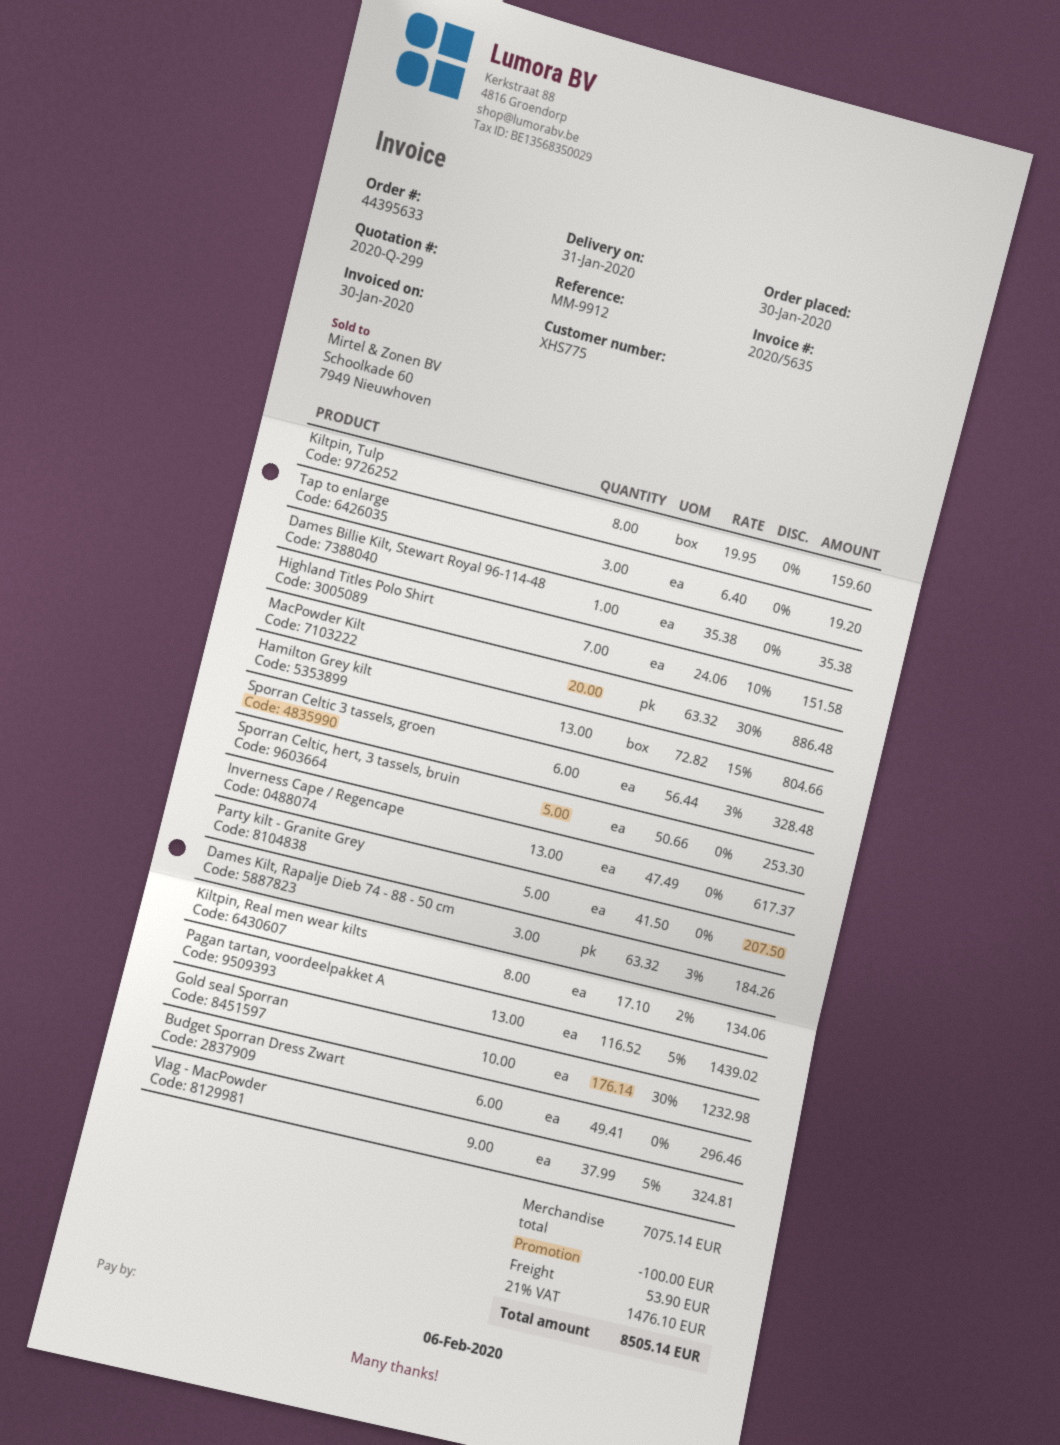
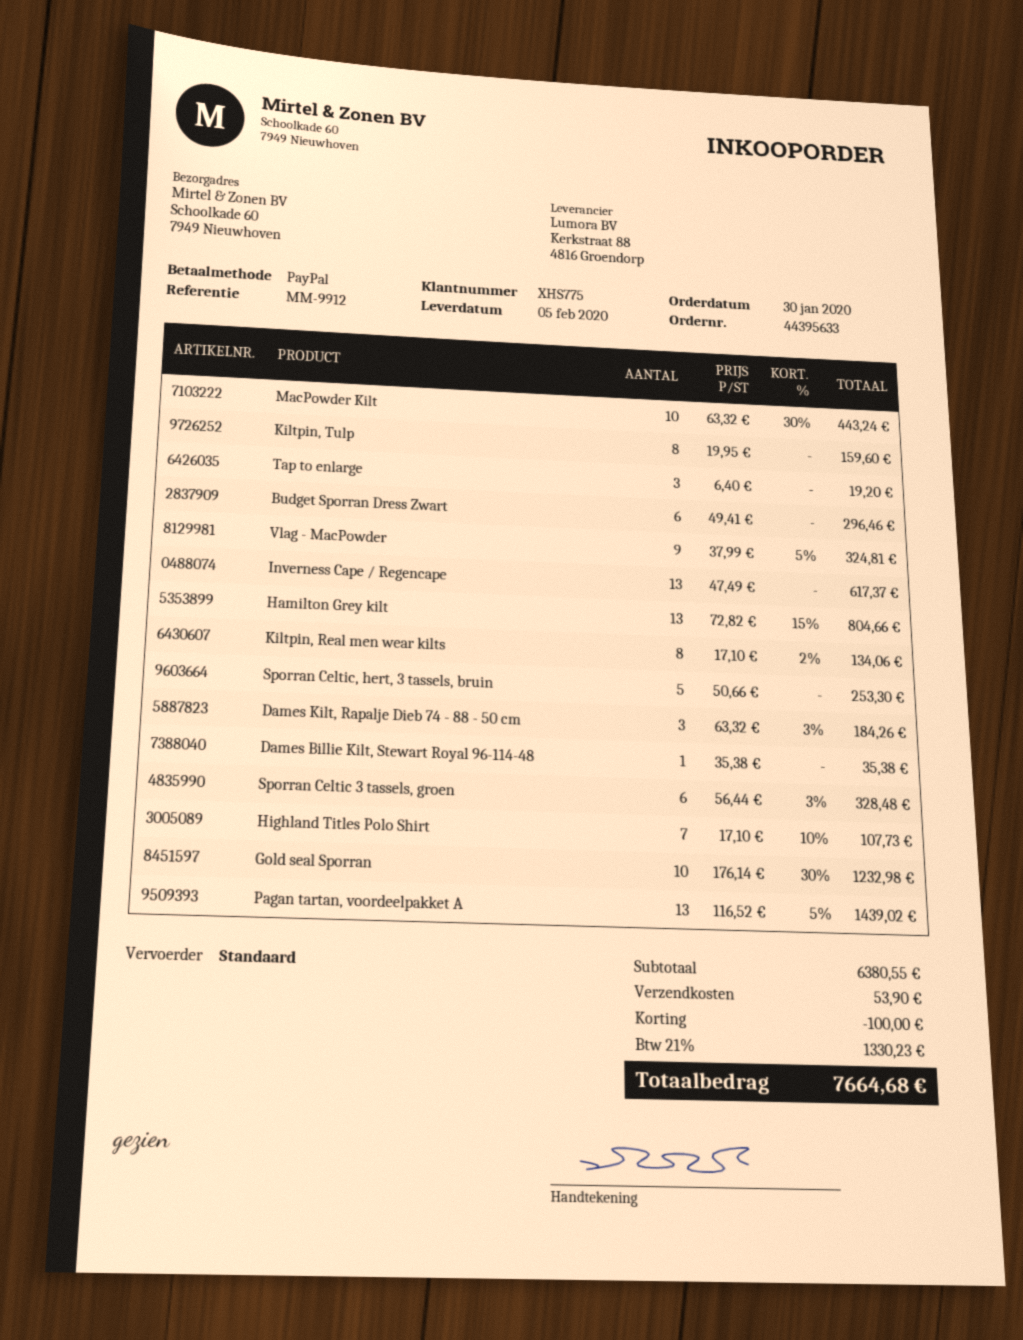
delivery date: 2020-01-31 -> 2020-02-05
Highland Titles Polo Shirt: 7 x 24.06 - 10% = 151.58 -> 7 x 17.10 - 10% = 107.73
MacPowder Kilt: 20 x 63.32 - 30% = 886.48 -> 10 x 63.32 - 30% = 443.24
Party kilt - Granite Grey: 5 x 41.50 = 207.50 -> none
subtotal: 7075.14 -> 6380.55
tax: 21% = 1476.10 -> 21% = 1330.23
total: 8505.14 -> 7664.68

